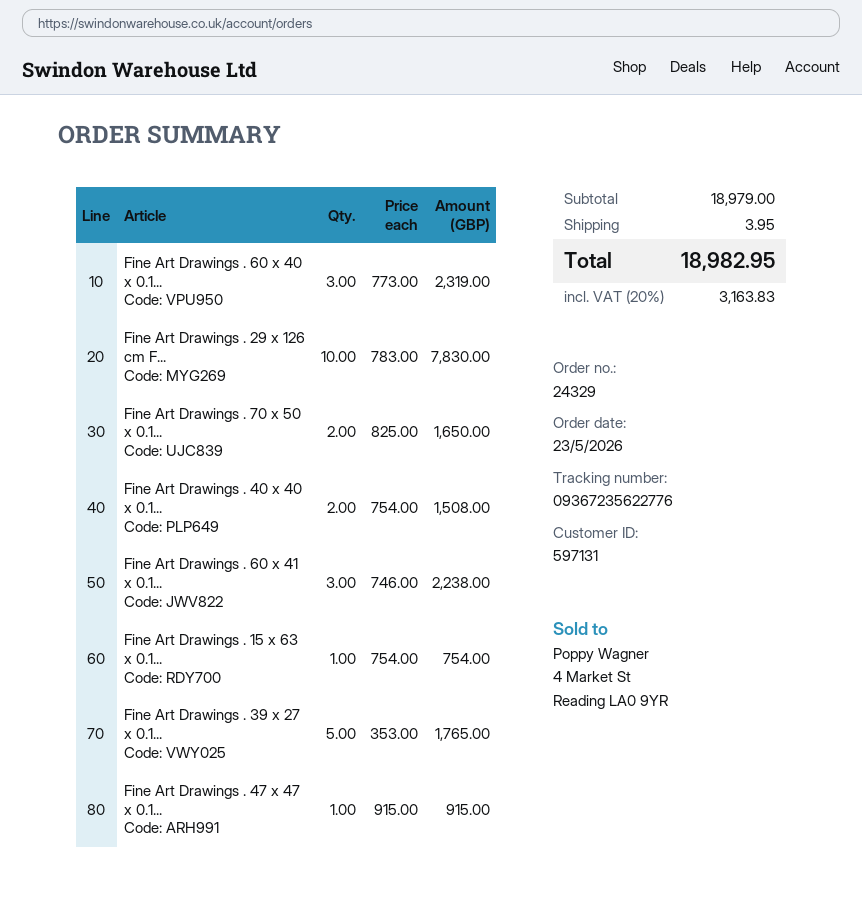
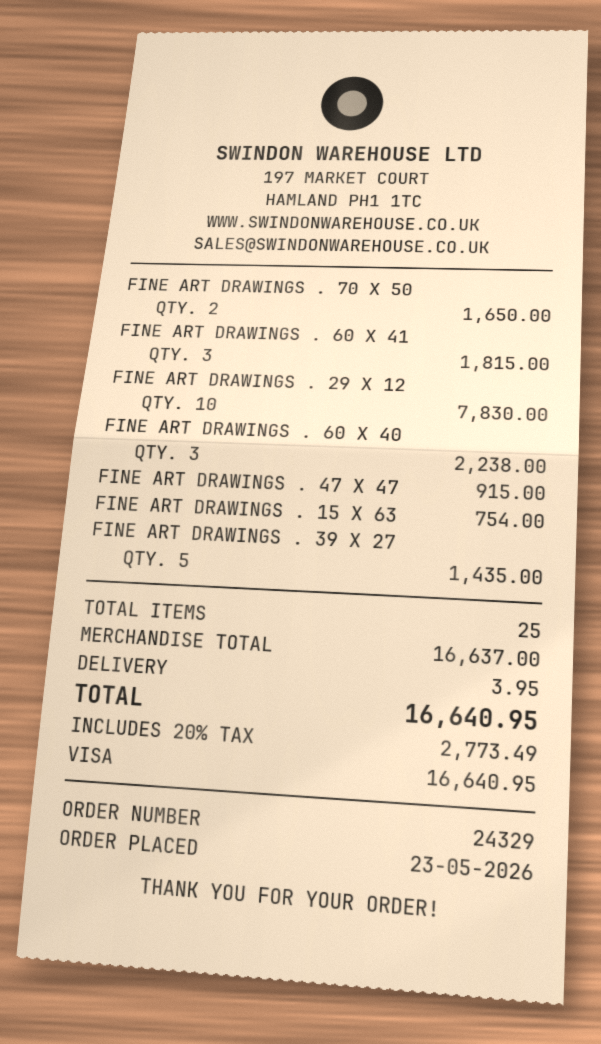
Fine Art Drawings . 60 x 40 x 0.1...: 3 for 2319.00 -> 3 for 2238.00
Fine Art Drawings . 40 x 40 x 0.1...: 2 for 1508.00 -> none
Fine Art Drawings . 60 x 41 x 0.1...: 3 for 2238.00 -> 3 for 1815.00
Fine Art Drawings . 39 x 27 x 0.1...: 5 for 1765.00 -> 5 for 1435.00
subtotal: 18979.00 -> 16637.00
tax: 20% = 3163.83 -> 20% = 2773.49
total: 18982.95 -> 16640.95

